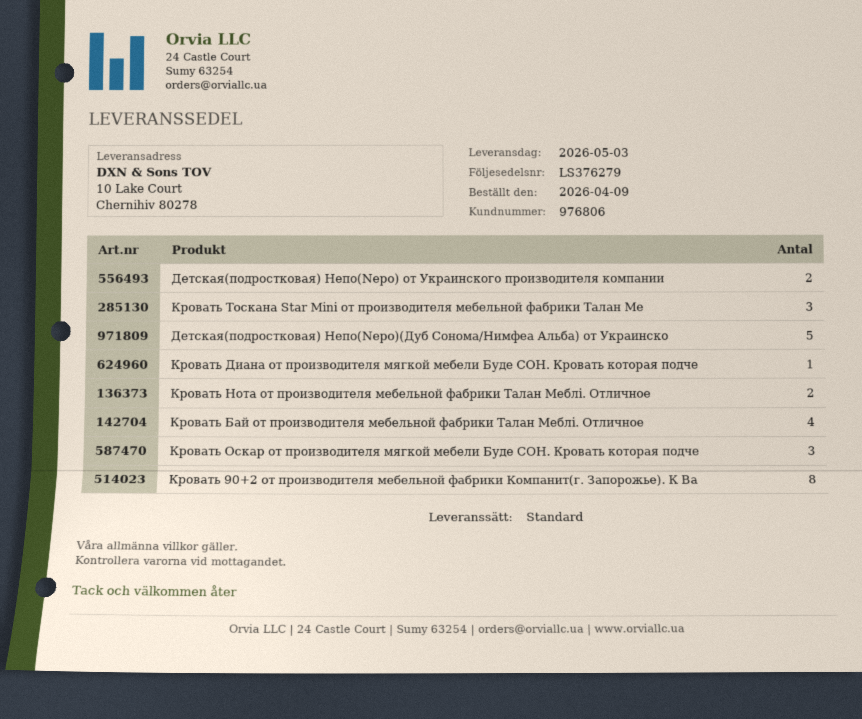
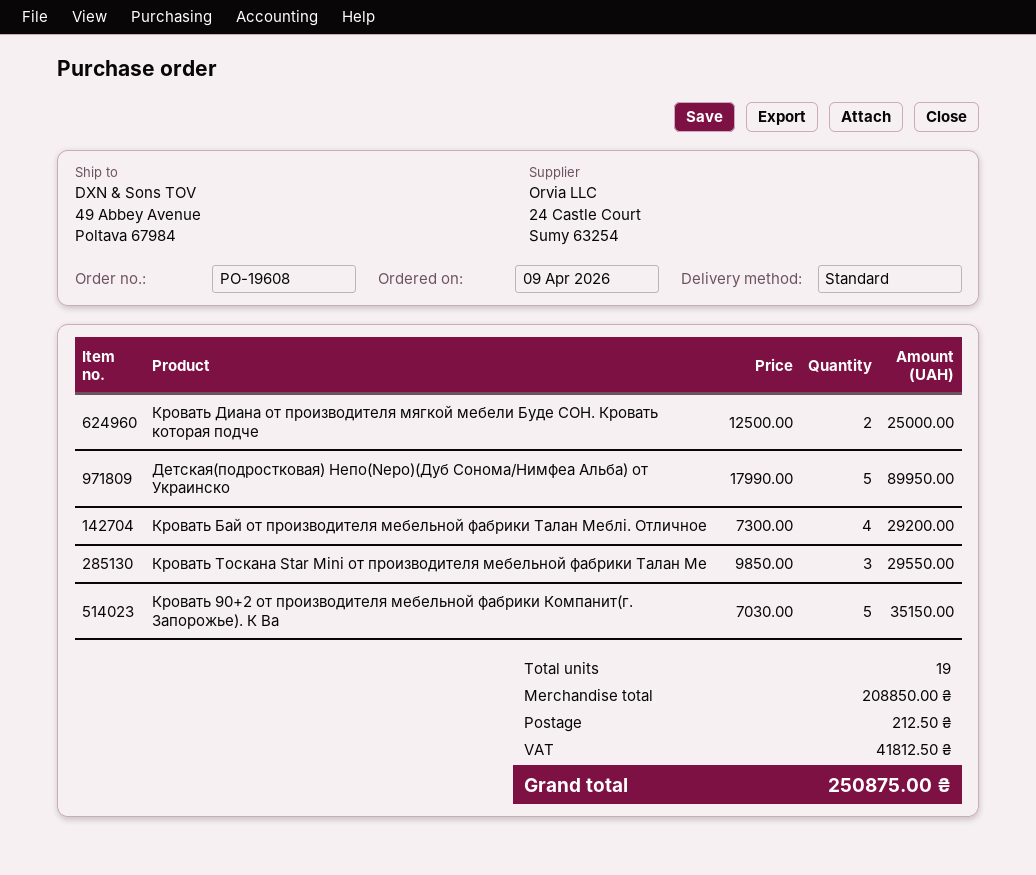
ship to: 10 Lake Court, Chernihiv 80278 -> 49 Abbey Avenue, Poltava 67984
Детская(подростковая) Непо(Nepo) от Украинского производителя компании: 2 -> none
Кровать Диана от производителя мягкой мебели Буде СОН. Кровать которая подче: 1 -> 2
Кровать Нота от производителя мебельной фабрики Талан Меблi. Отличное: 2 -> none
Кровать Оскар от производителя мягкой мебели Буде СОН. Кровать которая подче: 3 -> none
Кровать 90+2 от производителя мебельной фабрики Компанит(г. Запорожье). К Ва: 8 -> 5

